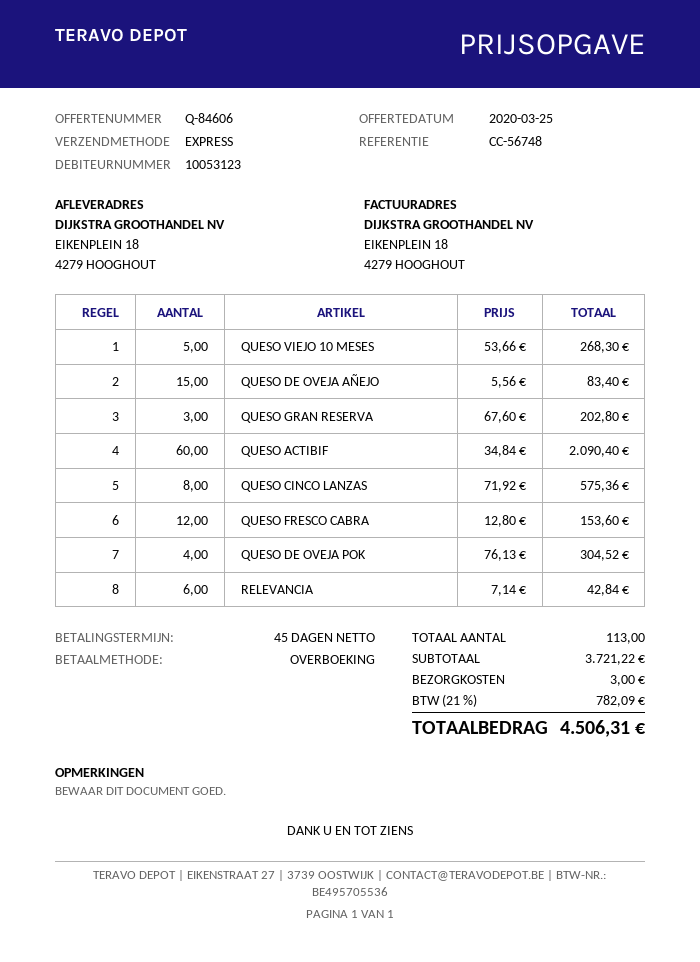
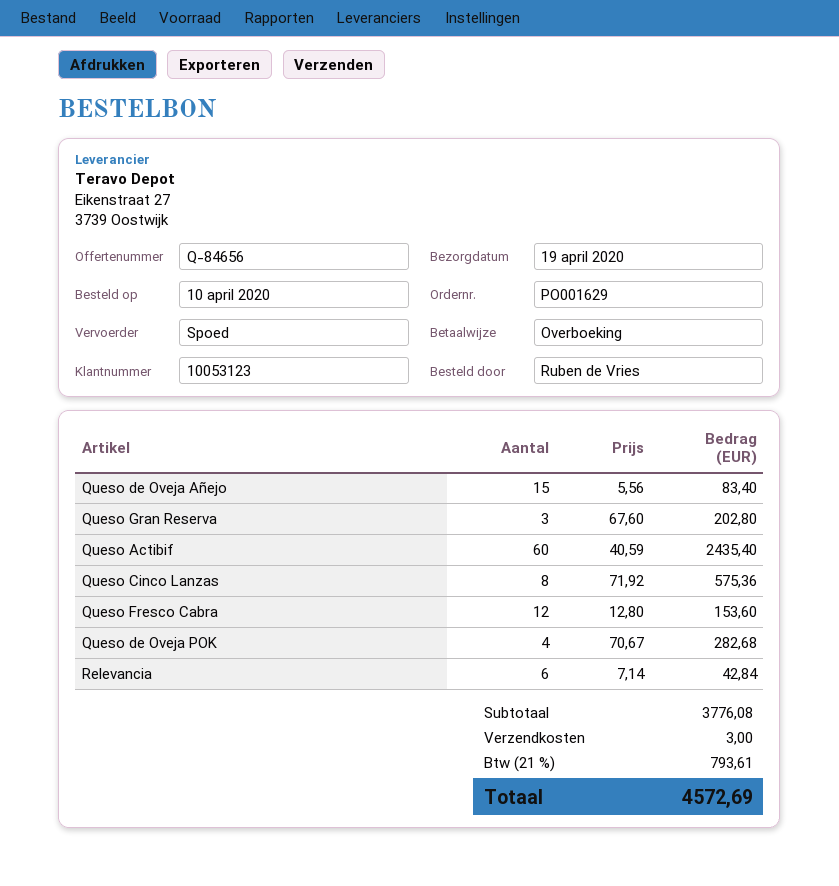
quote number: Q-84606 -> Q-84656
QUESO VIEJO 10 MESES: 5 x 53.66 = 268.30 -> none
QUESO ACTIBIF: 60 x 34.84 = 2090.40 -> 60 x 40.59 = 2435.40
QUESO DE OVEJA POK: 4 x 76.13 = 304.52 -> 4 x 70.67 = 282.68
subtotal: 3721.22 -> 3776.08
tax: 21% = 782.09 -> 21% = 793.61
total: 4506.31 -> 4572.69

